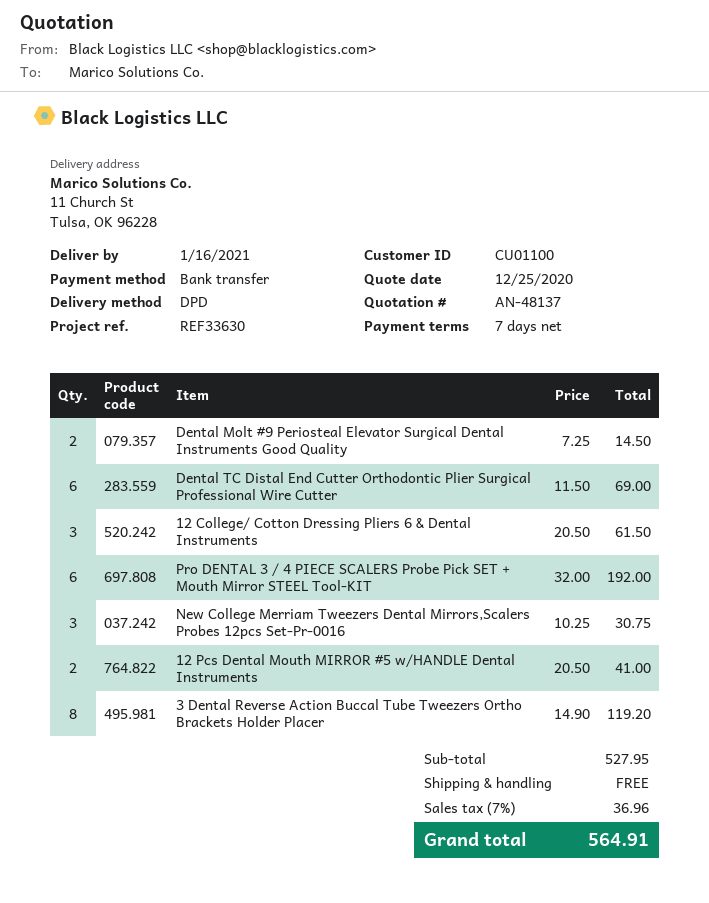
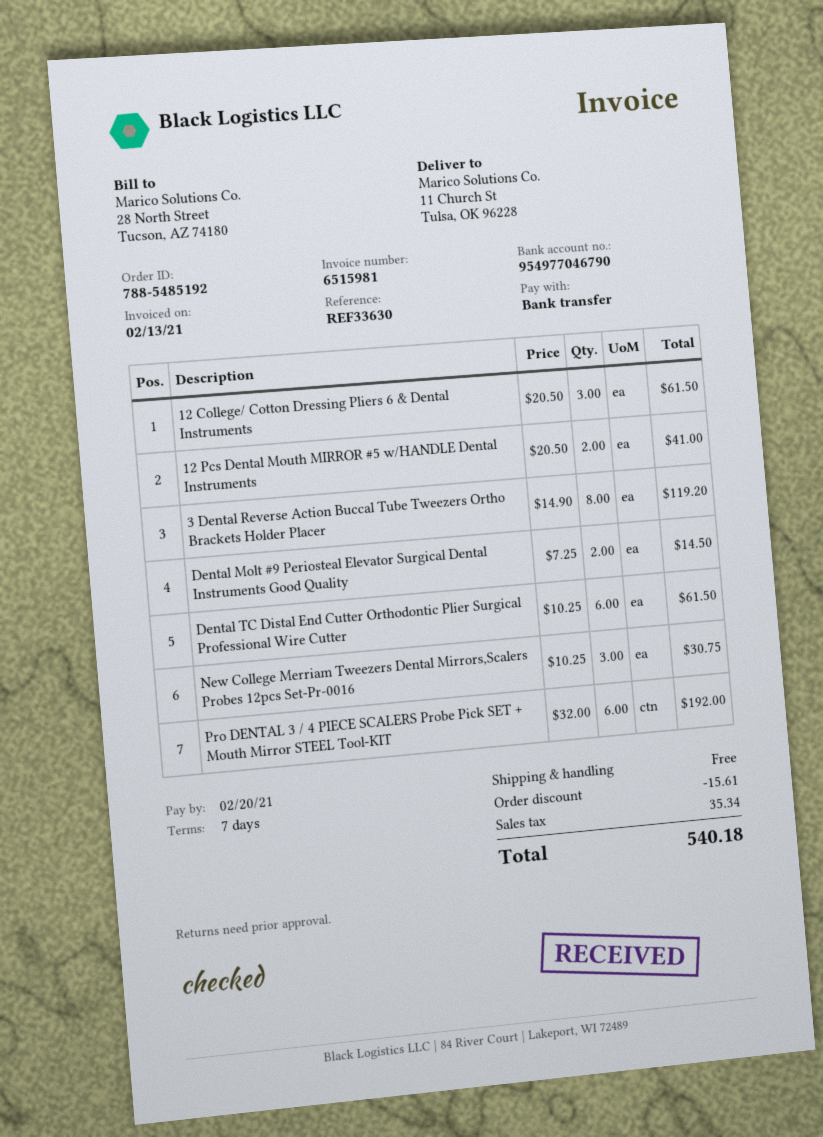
Dental TC Distal End Cutter Orthodontic Plier Surgical Professional Wire Cutter: 6 x 11.50 = 69.00 -> 6 x 10.25 = 61.50
discount: none -> 15.61
tax: 36.96 -> 35.34
total: 564.91 -> 540.18

